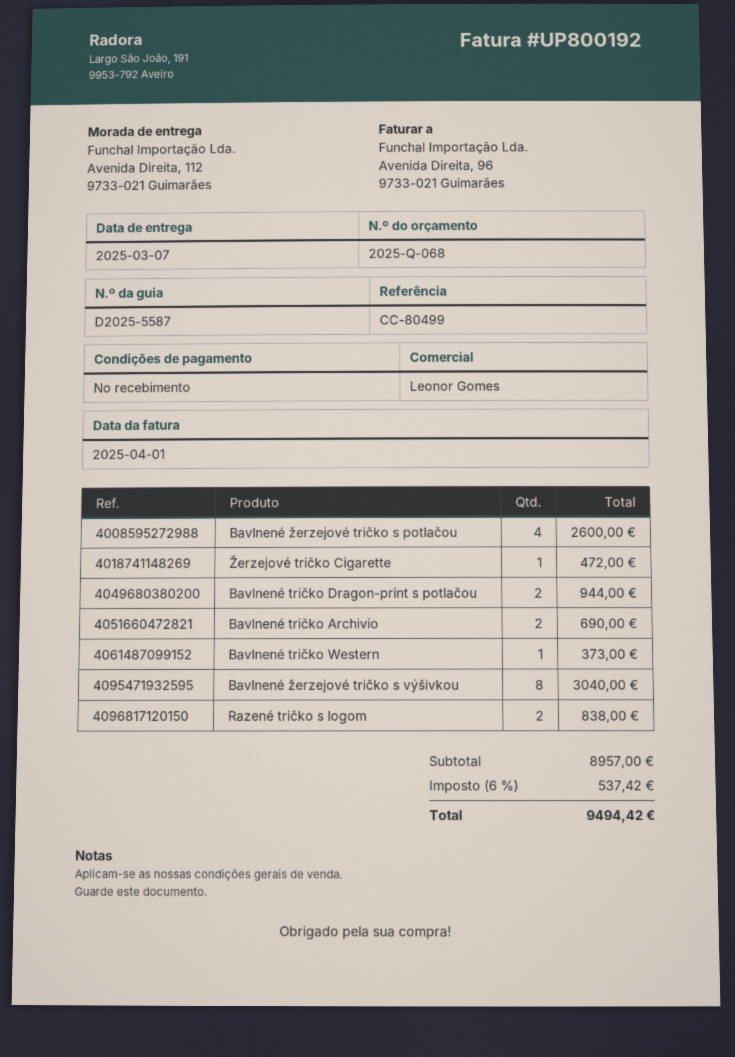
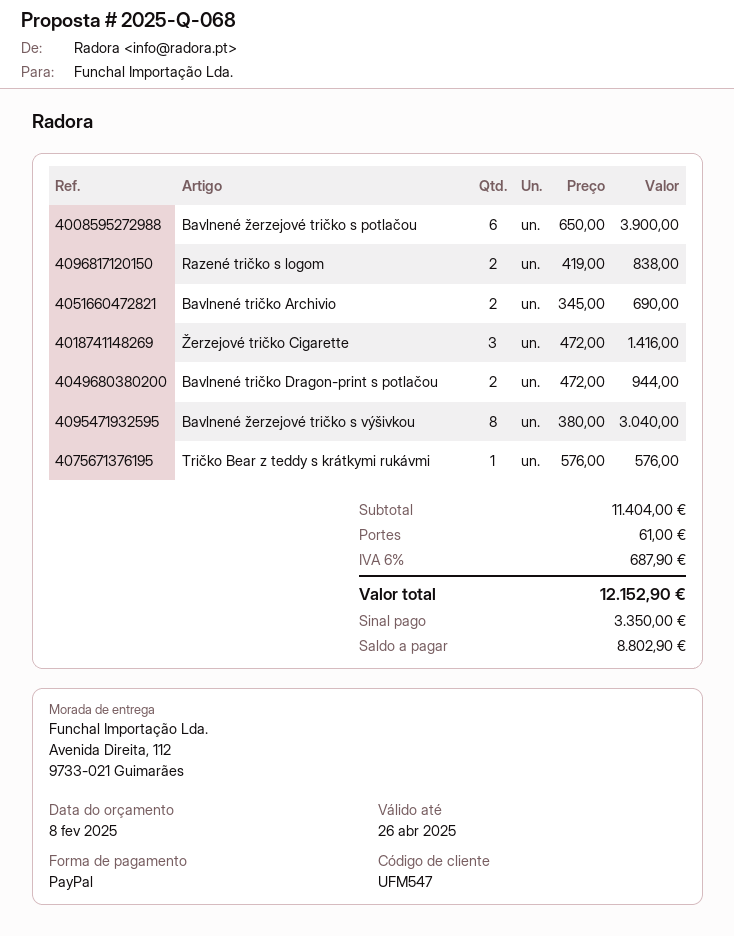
Bavlnené žerzejové tričko s potlačou: 4 for 2600.00 -> 6 for 3900.00
Žerzejové tričko Cigarette: 1 for 472.00 -> 3 for 1416.00
Bavlnené tričko Western: 1 for 373.00 -> none
Tričko Bear z teddy s krátkymi rukávmi: none -> 1 for 576.00
subtotal: 8957.00 -> 11404.00
shipping: none -> 61.00
tax: 6% = 537.42 -> 6% = 687.90
total: 9494.42 -> 12152.90

